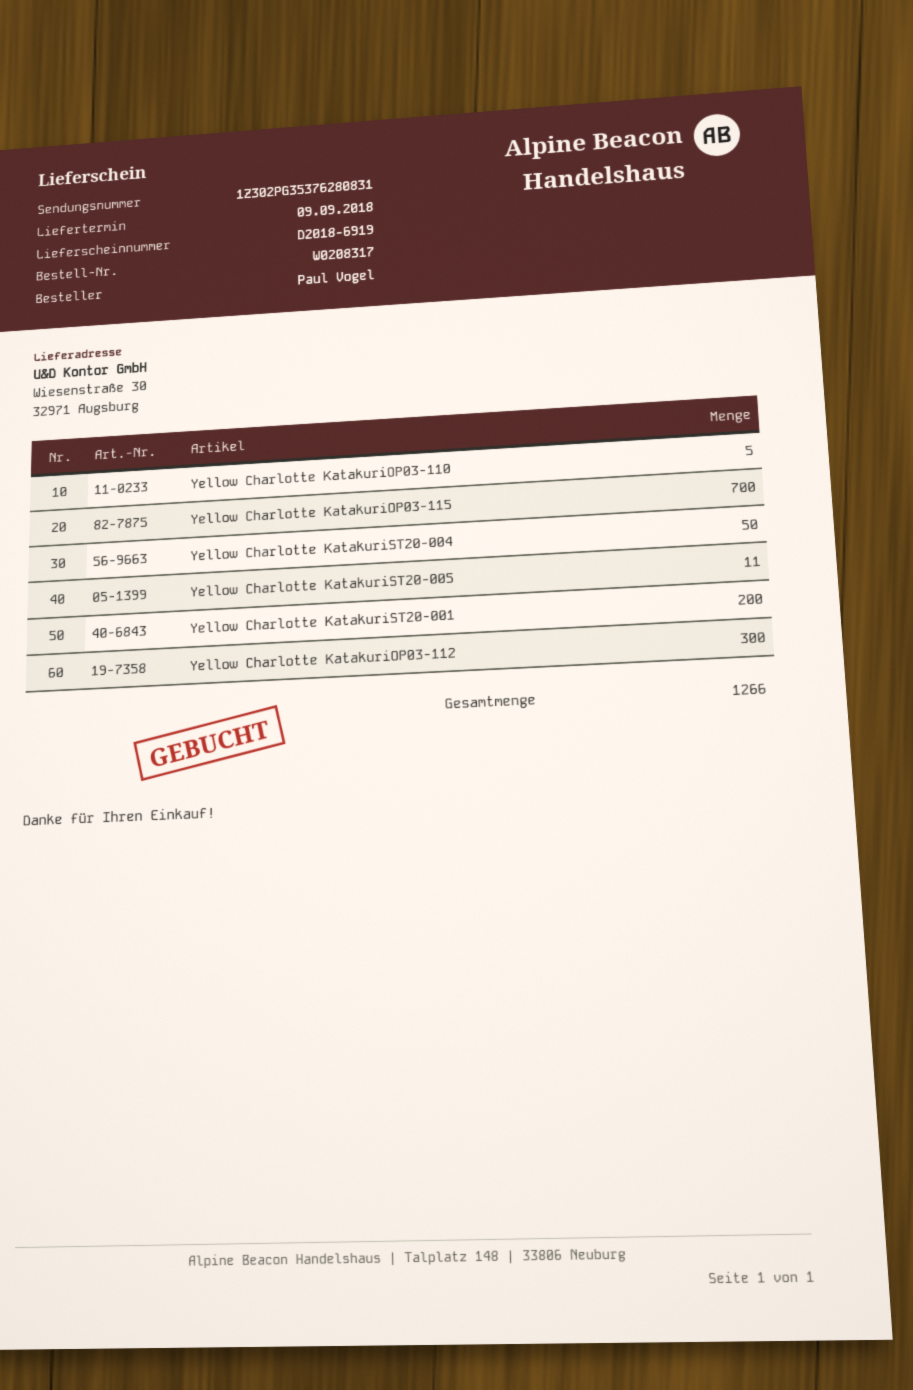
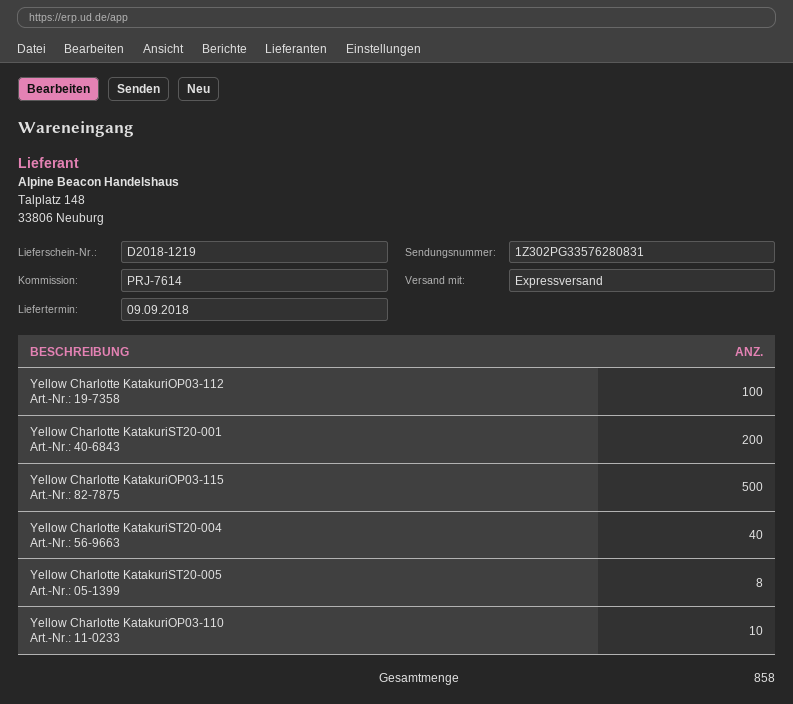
delivery note number: D2018-6919 -> D2018-1219
tracking number: 1Z302PG35376280831 -> 1Z302PG33576280831
Yellow Charlotte KatakuriOP03-110: 5 -> 10
Yellow Charlotte KatakuriOP03-115: 700 -> 500
Yellow Charlotte KatakuriST20-004: 50 -> 40
Yellow Charlotte KatakuriST20-005: 11 -> 8
Yellow Charlotte KatakuriOP03-112: 300 -> 100
total quantity: 1266 -> 858

